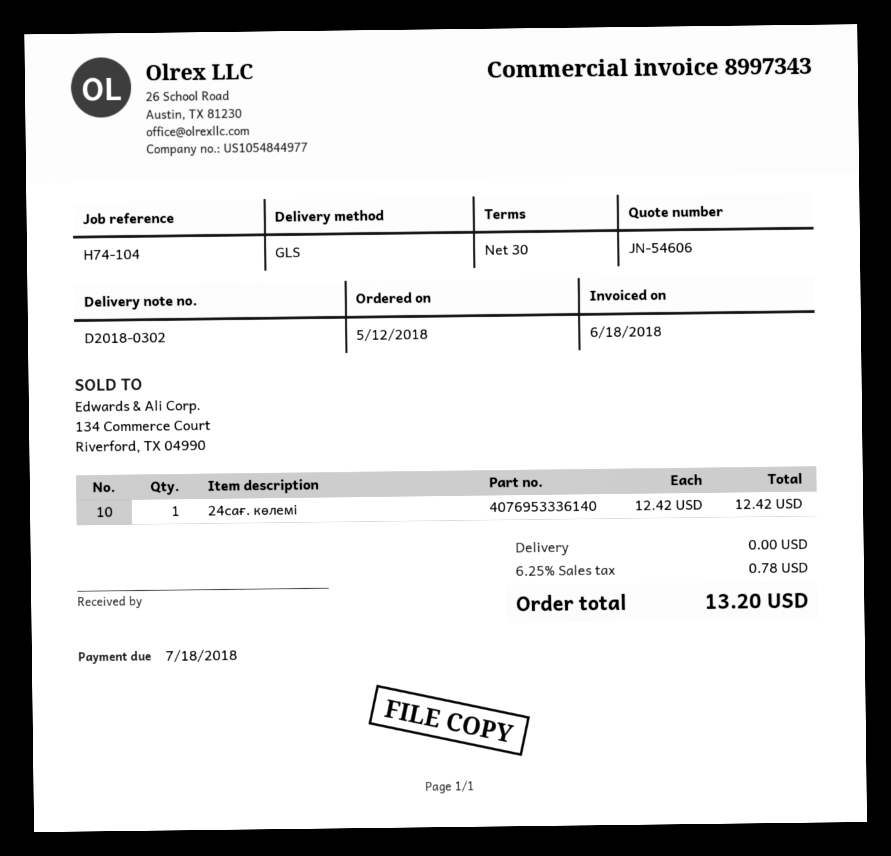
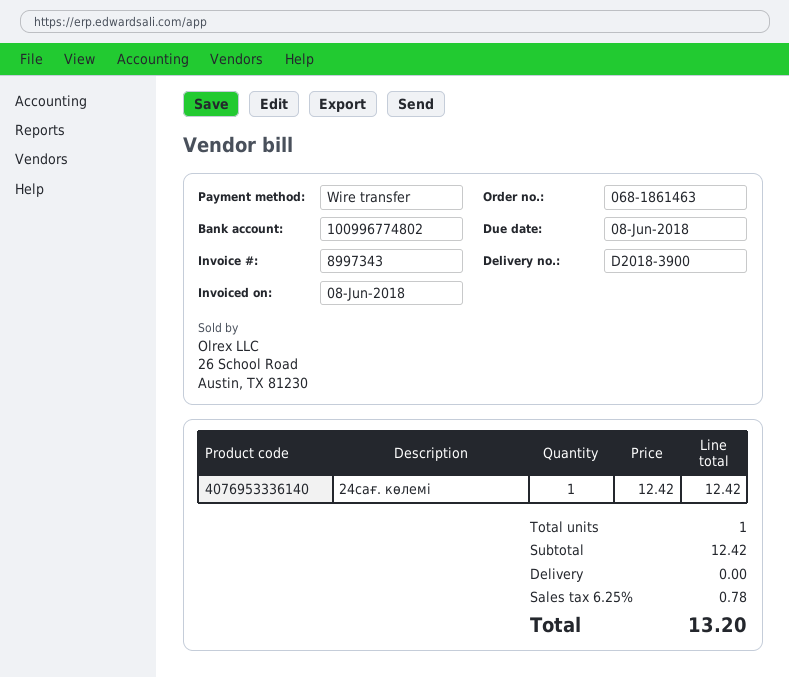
delivery note number: D2018-0302 -> D2018-3900
invoice date: 2018-06-18 -> 2018-06-08
due date: 2018-07-18 -> 2018-06-08

